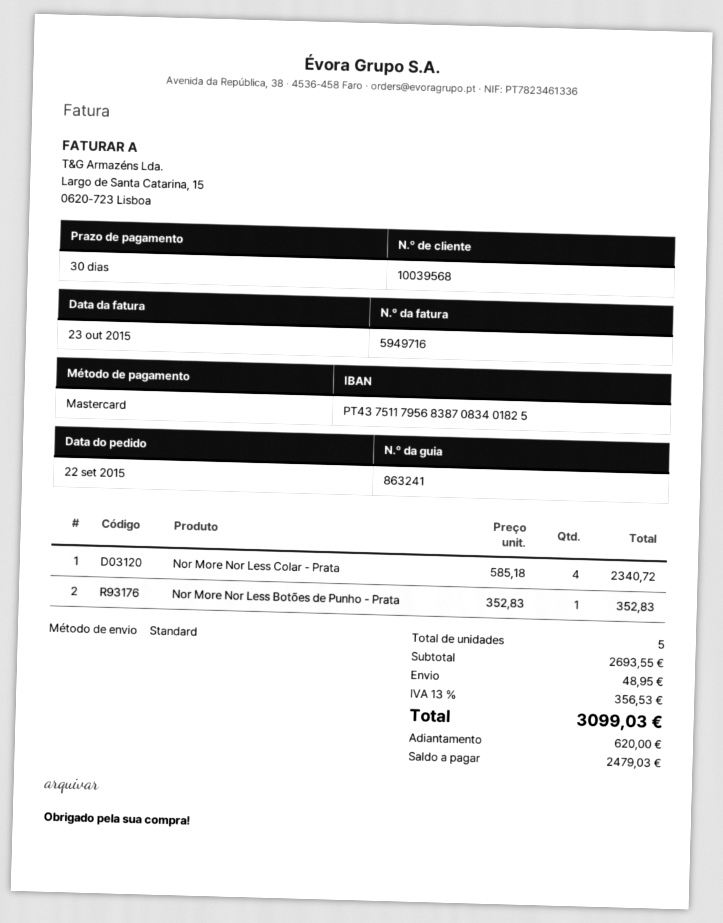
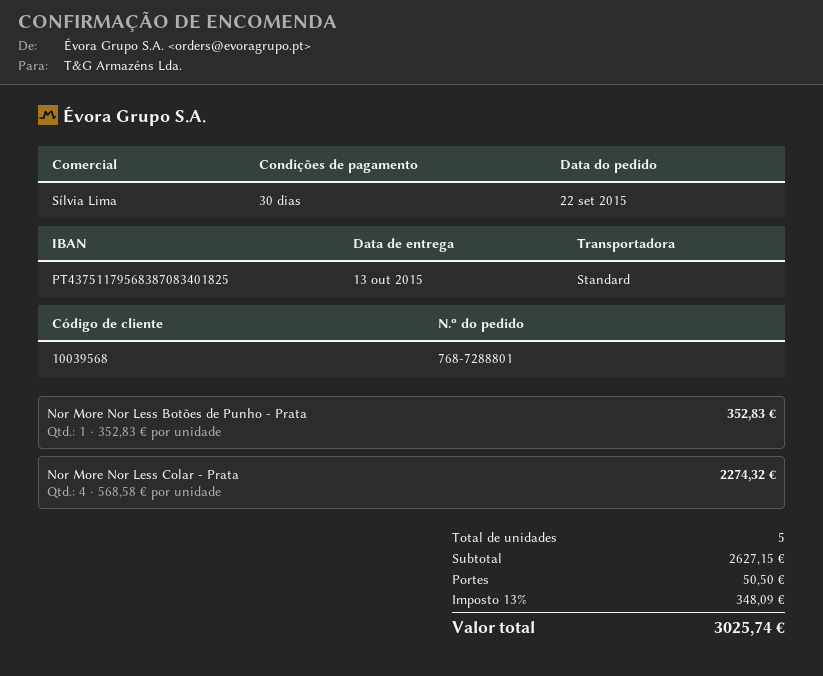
Nor More Nor Less Colar - Prata: 4 x 585.18 = 2340.72 -> 4 x 568.58 = 2274.32
subtotal: 2693.55 -> 2627.15
shipping: 48.95 -> 50.50
tax: 13% = 356.53 -> 13% = 348.09
total: 3099.03 -> 3025.74

